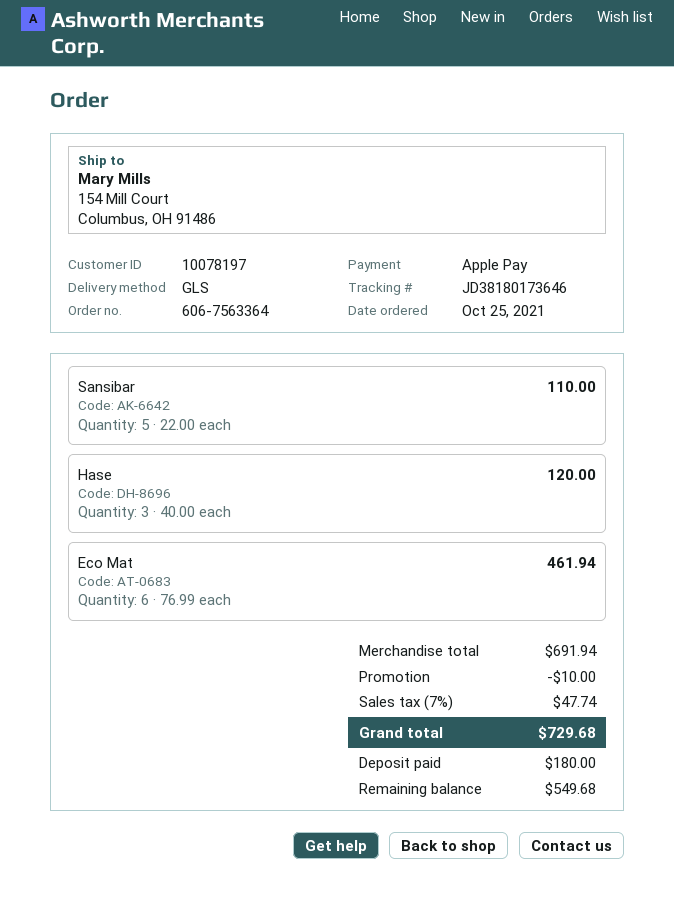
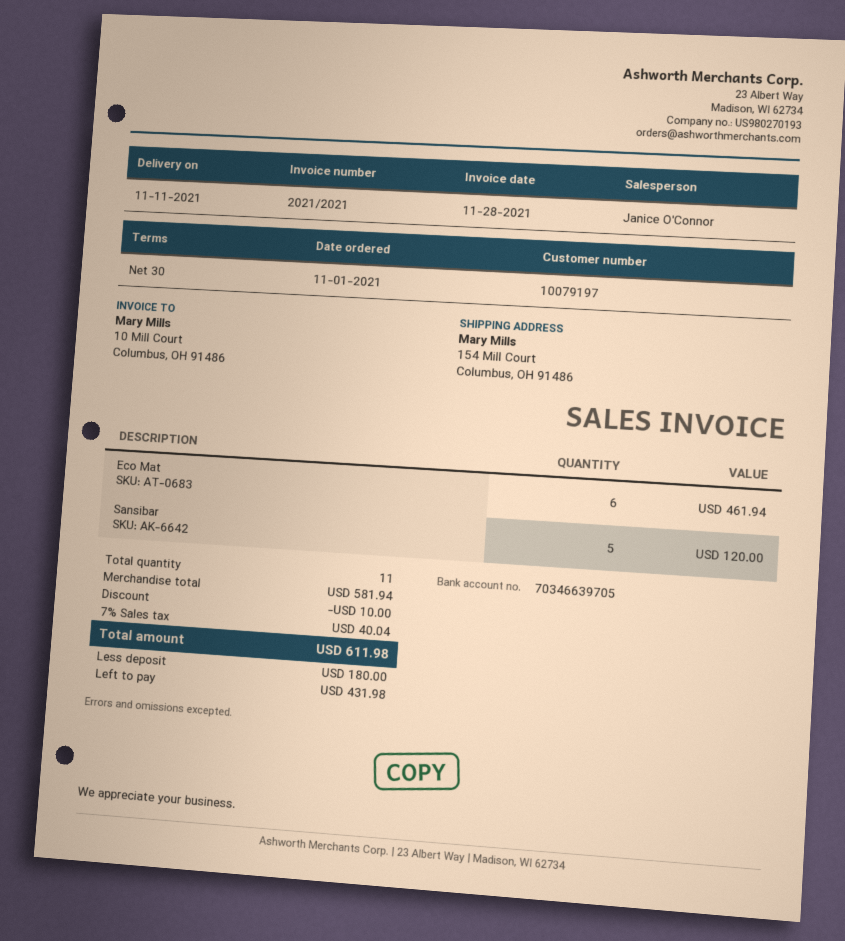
order date: 2021-10-25 -> 2021-11-01
customer number: 10078197 -> 10079197
Sansibar: 5 for 110.00 -> 5 for 120.00
Hase: 3 for 120.00 -> none
subtotal: 691.94 -> 581.94
tax: 7% = 47.74 -> 7% = 40.04
total: 729.68 -> 611.98
balance: 549.68 -> 431.98

